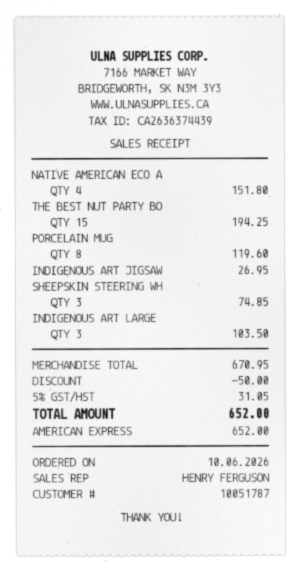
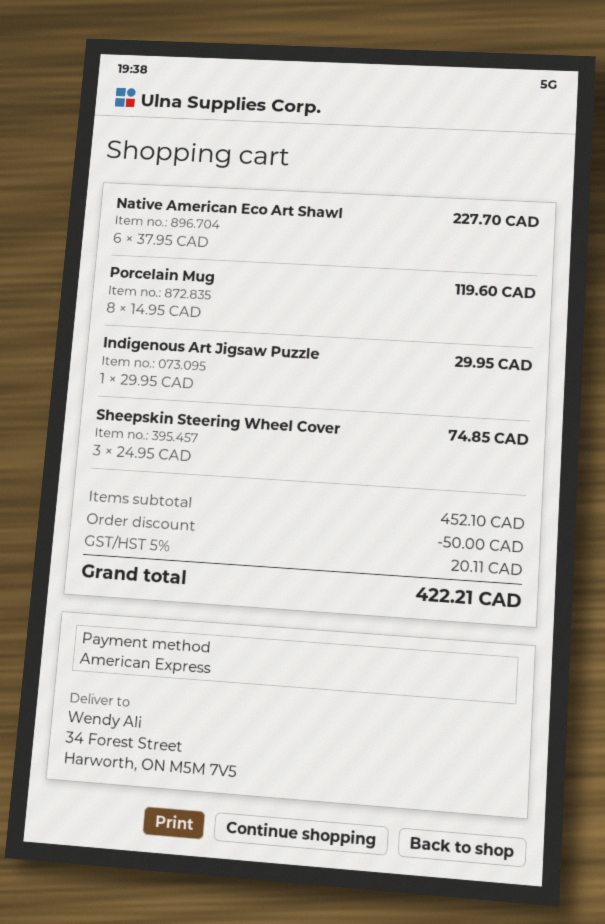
NATIVE AMERICAN ECO A: 4 for 151.80 -> 6 for 227.70
THE BEST NUT PARTY BO: 15 for 194.25 -> none
INDIGENOUS ART JIGSAW: 1 for 26.95 -> 1 for 29.95
INDIGENOUS ART LARGE: 3 for 103.50 -> none
subtotal: 670.95 -> 452.10
tax: 5% = 31.05 -> 5% = 20.11
total: 652.00 -> 422.21

